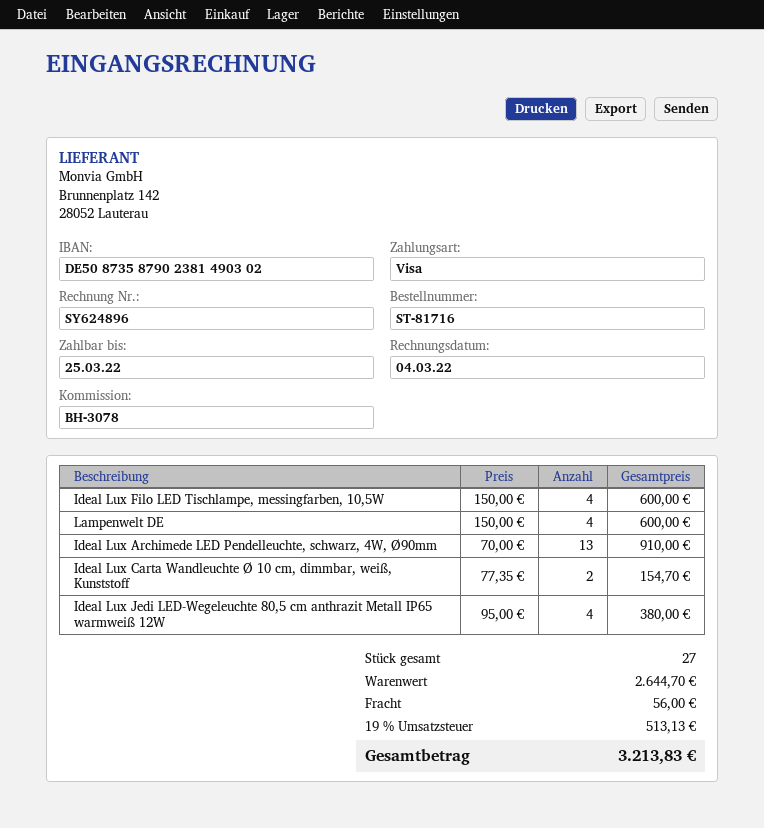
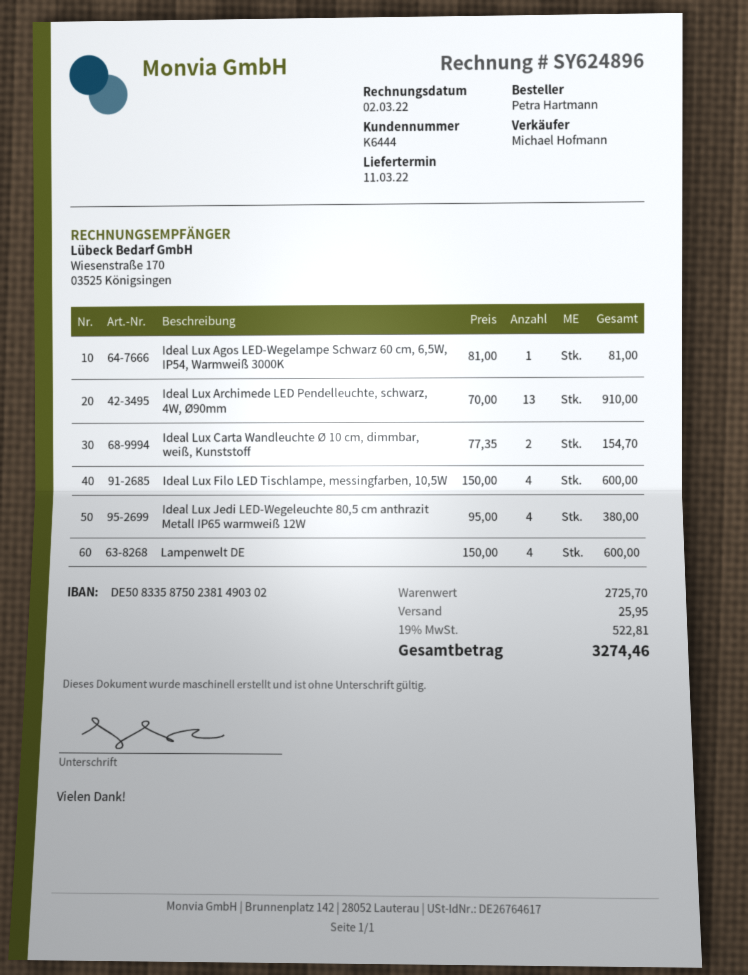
invoice date: 2022-03-04 -> 2022-03-02
bank account: DE50873587902381490302 -> DE50833587502381490302
Ideal Lux Agos LED-Wegelampe Schwarz 60 cm, 6,5W, IP54, Warmweiß 3000K: none -> 1 x 81.00 = 81.00
subtotal: 2644.70 -> 2725.70
shipping: 56.00 -> 25.95
tax: 19% = 513.13 -> 19% = 522.81
total: 3213.83 -> 3274.46

